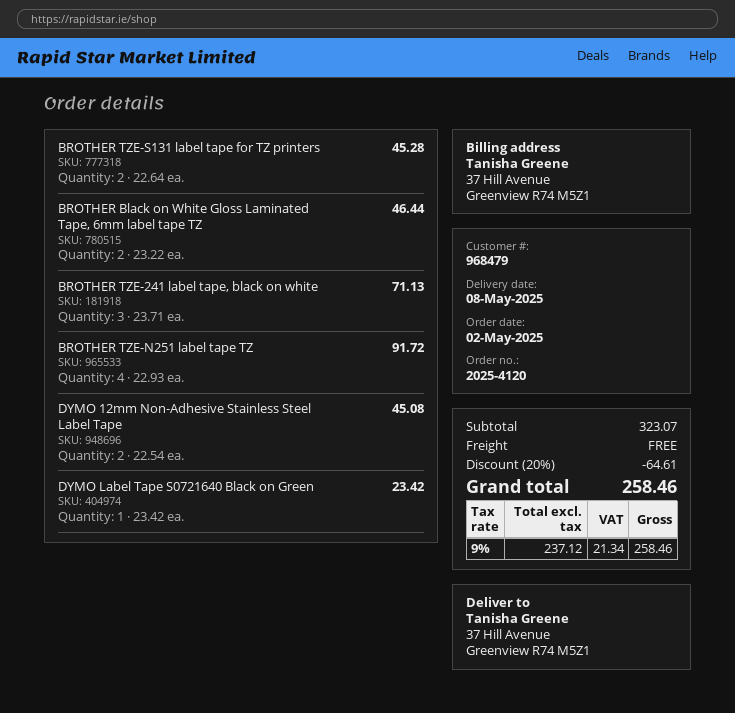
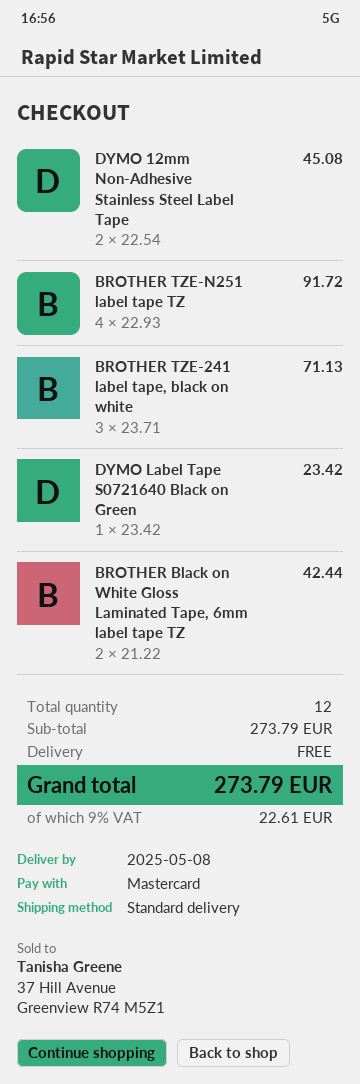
BROTHER TZE-S131 label tape for TZ printers: 2 x 22.64 = 45.28 -> none
BROTHER Black on White Gloss Laminated Tape, 6mm label tape TZ: 2 x 23.22 = 46.44 -> 2 x 21.22 = 42.44
subtotal: 323.07 -> 273.79
discount: 20% = 64.61 -> none
tax: 9% = 21.34 -> 9% = 22.61
total: 258.46 -> 273.79

